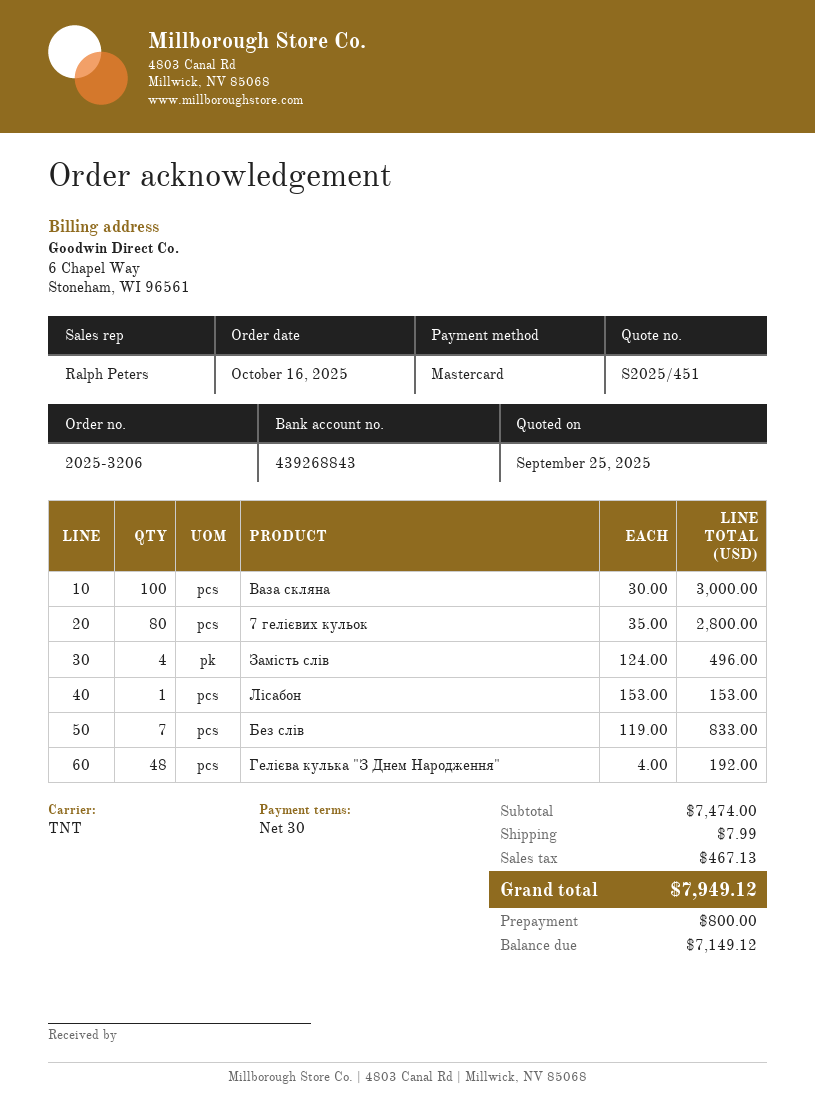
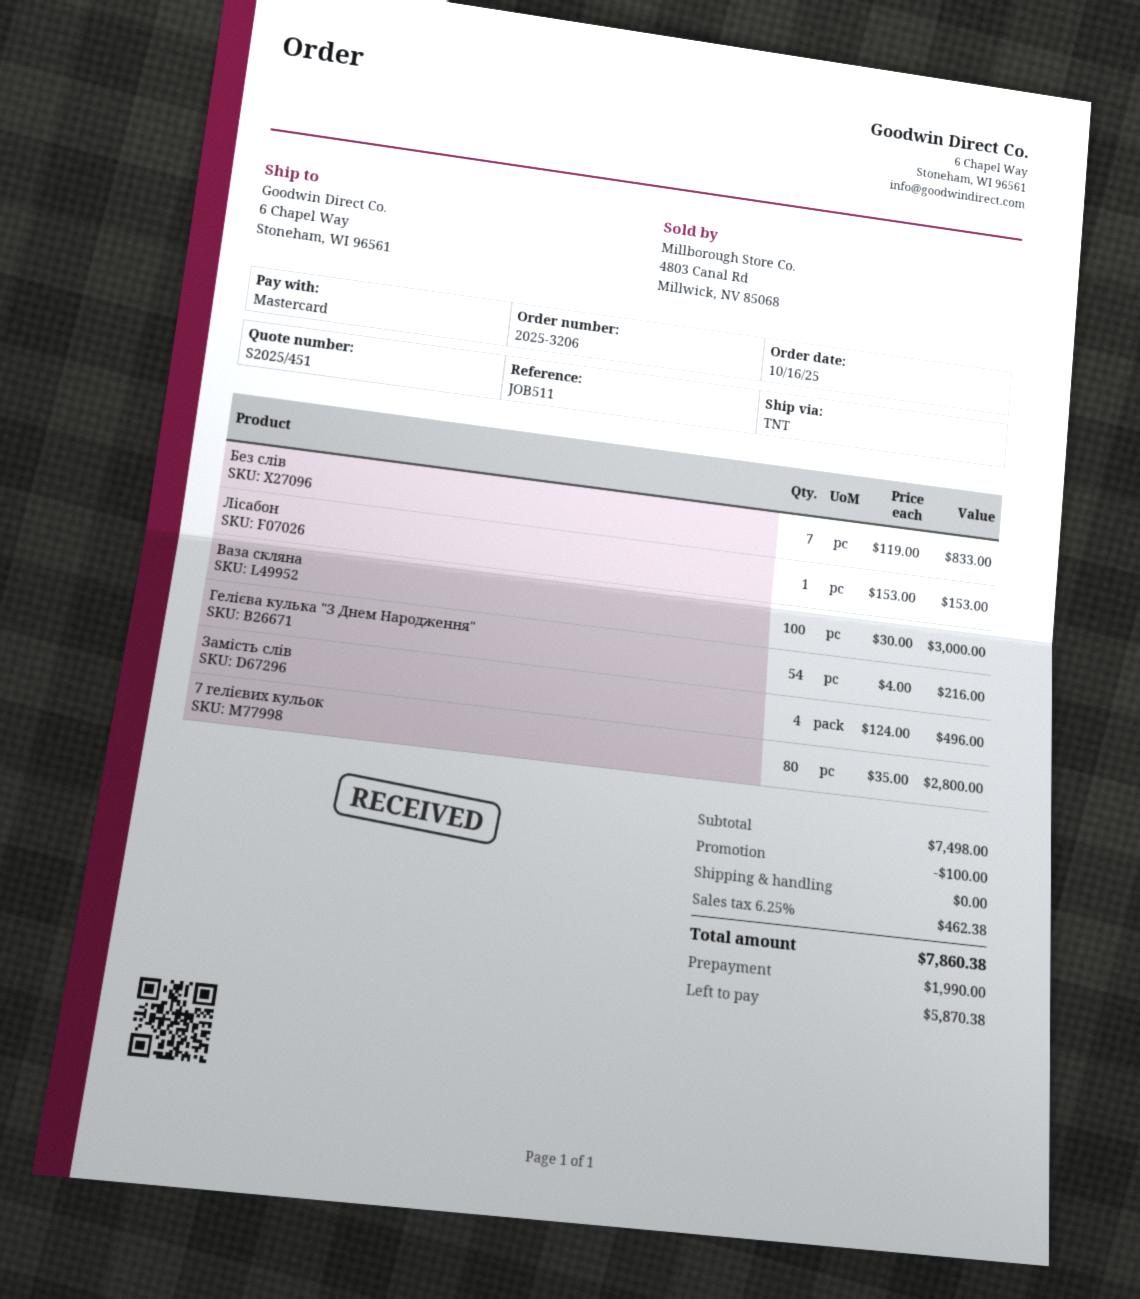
Гелієва кулька "З Днем Народження": 48 x 4.00 = 192.00 -> 54 x 4.00 = 216.00
subtotal: 7474.00 -> 7498.00
discount: none -> 100.00
shipping: 7.99 -> 0.00
tax: 467.13 -> 462.38
total: 7949.12 -> 7860.38
deposit: 800.00 -> 1990.00
balance: 7149.12 -> 5870.38

